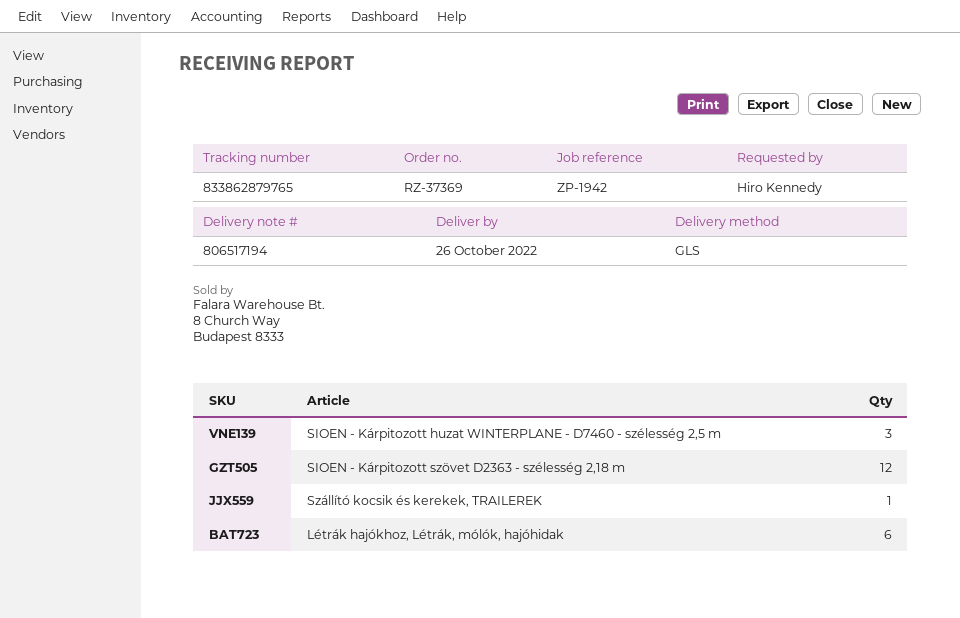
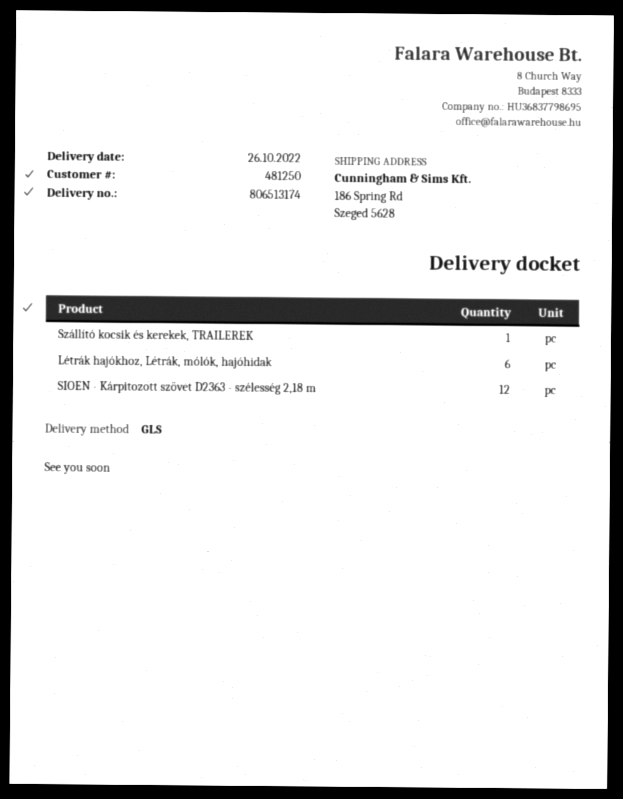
delivery note number: 806517194 -> 806513174
SIOEN - Kárpitozott huzat WINTERPLANE - D7460 - szélesség 2,5 m: 3 -> none

